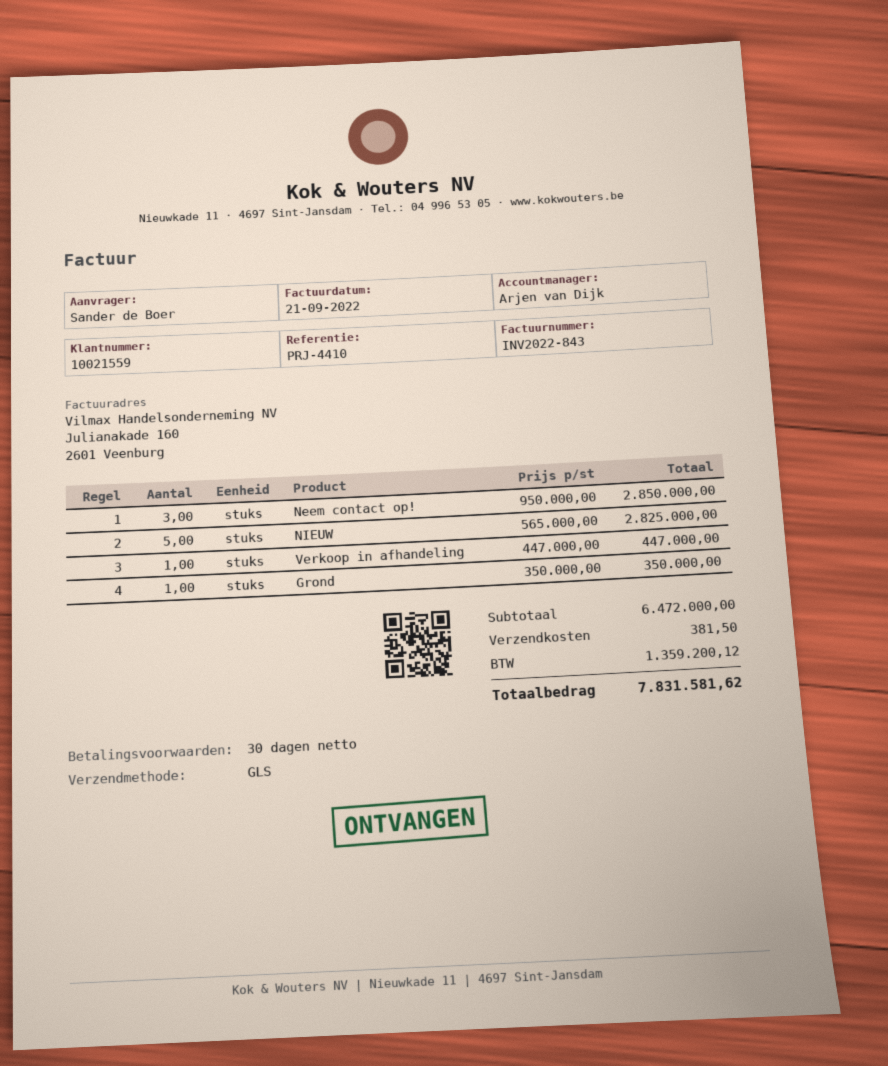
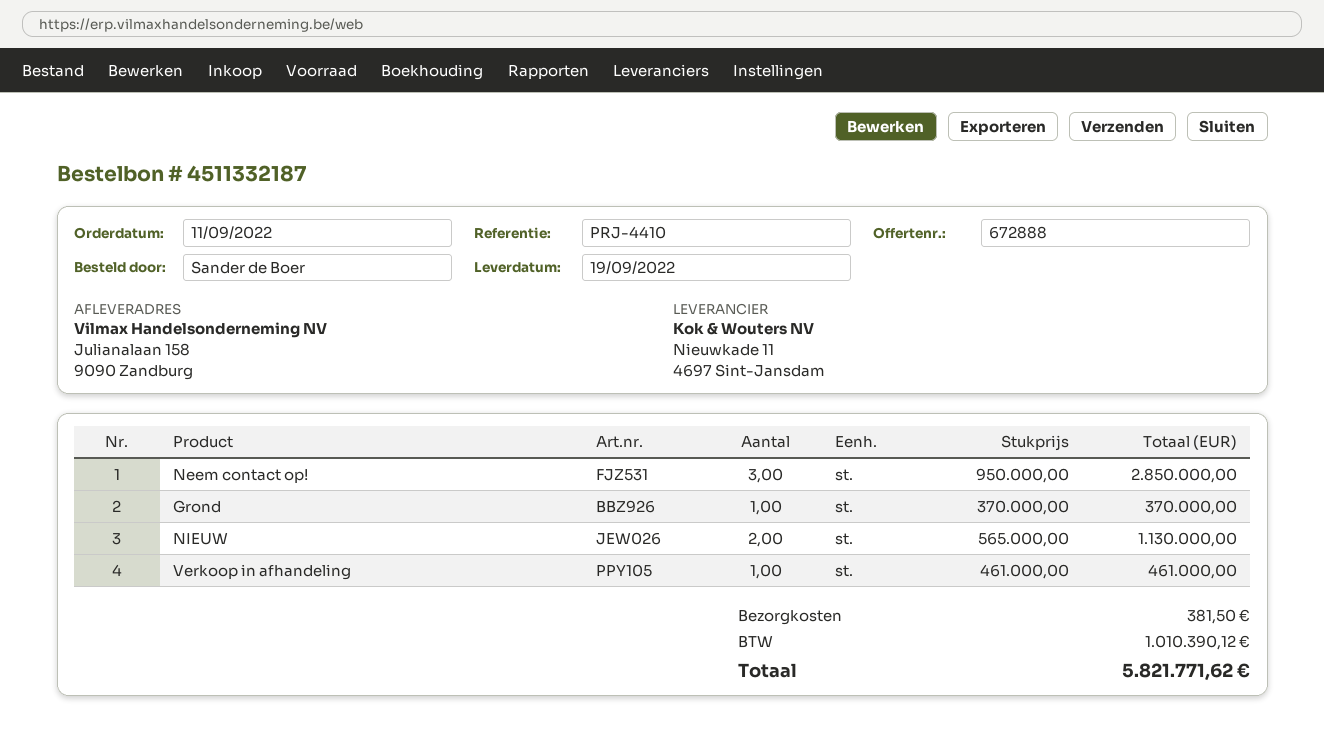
NIEUW: 5 x 565000.00 = 2825000.00 -> 2 x 565000.00 = 1130000.00
Verkoop in afhandeling: 1 x 447000.00 = 447000.00 -> 1 x 461000.00 = 461000.00
Grond: 1 x 350000.00 = 350000.00 -> 1 x 370000.00 = 370000.00
tax: 1359200.12 -> 1010390.12
total: 7831581.62 -> 5821771.62

